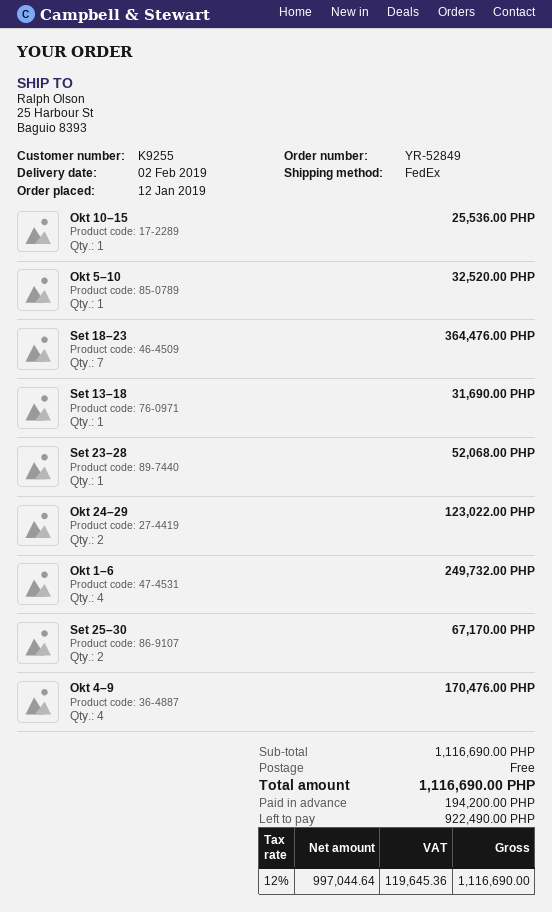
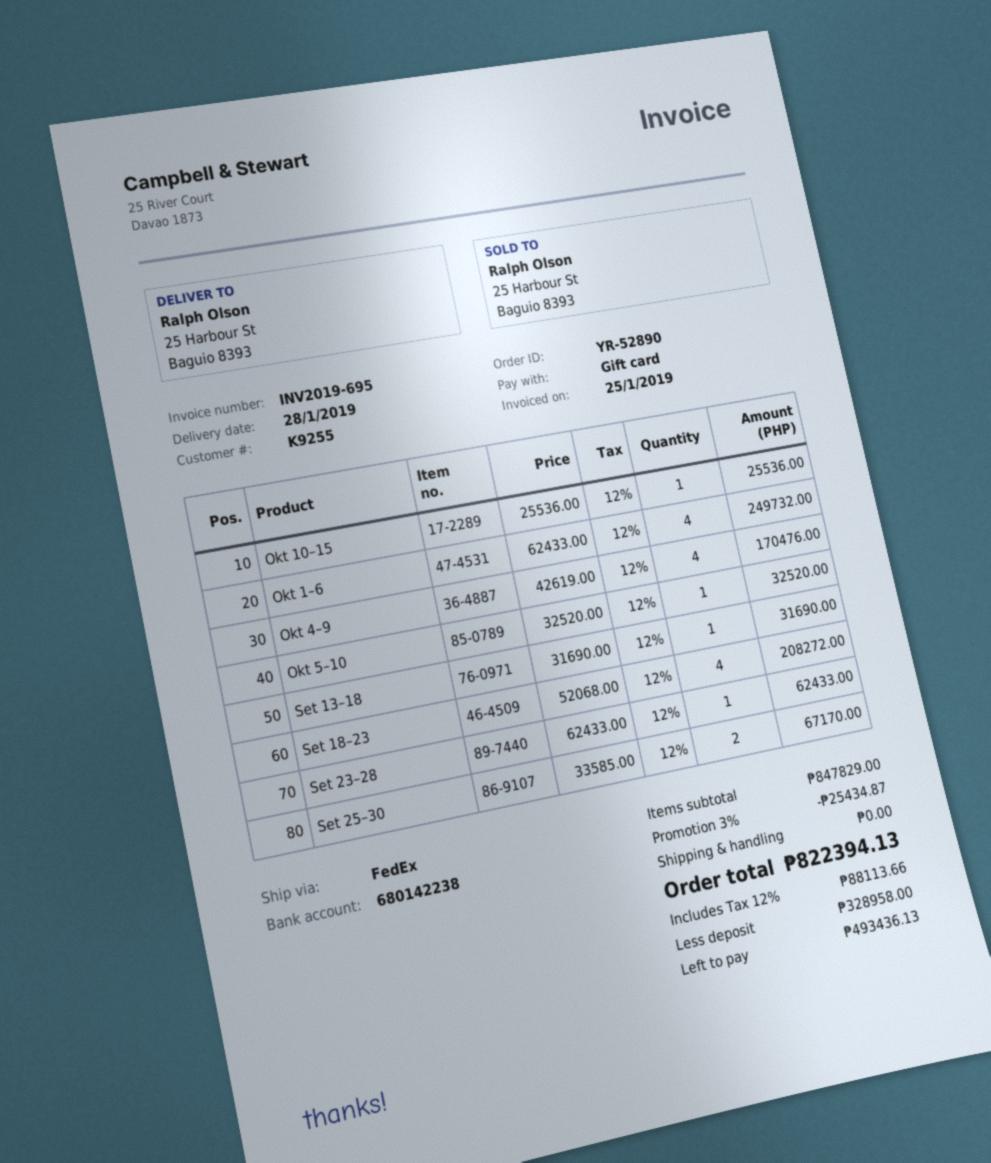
order number: YR-52849 -> YR-52890
delivery date: 2019-02-02 -> 2019-01-28
Set 18–23: 7 for 364476.00 -> 4 for 208272.00
Set 23–28: 1 for 52068.00 -> 1 for 62433.00
Okt 24–29: 2 for 123022.00 -> none
subtotal: 1116690.00 -> 847829.00
discount: none -> 3% = 25434.87
tax: 12% = 119645.36 -> 12% = 88113.66
total: 1116690.00 -> 822394.13
deposit: 194200.00 -> 328958.00
balance: 922490.00 -> 493436.13

